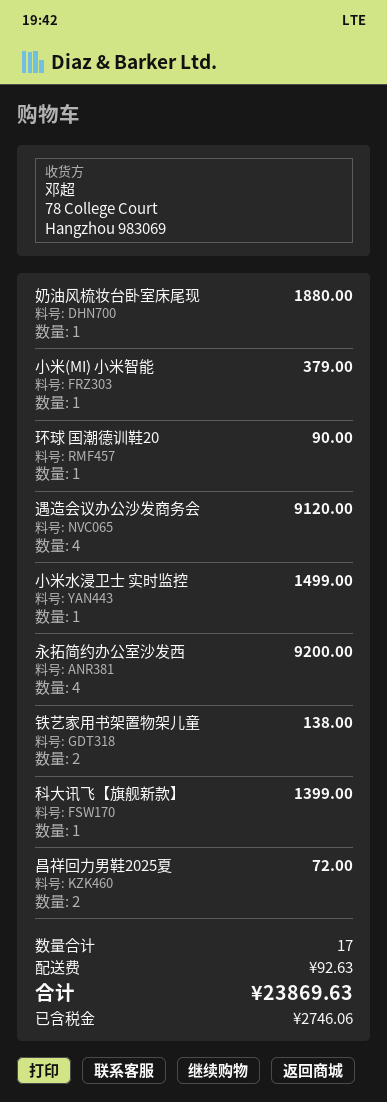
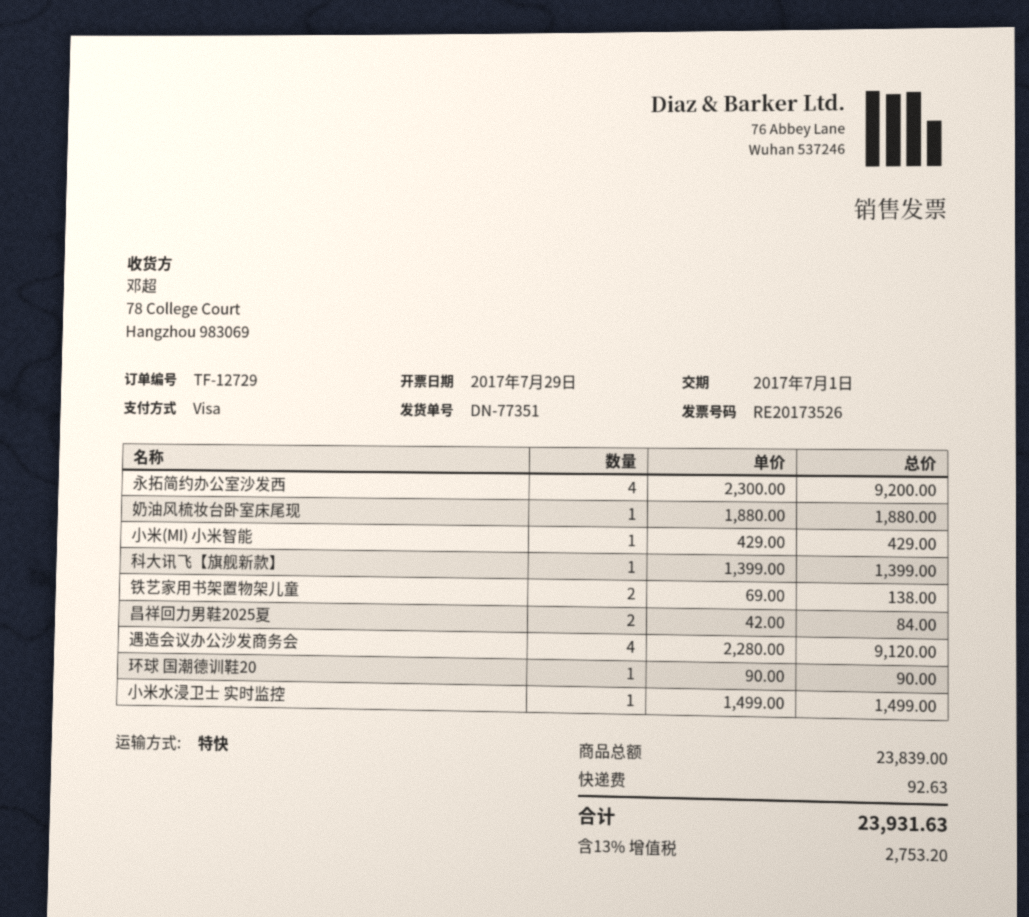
小米(MI) 小米智能: 1 for 379.00 -> 1 for 429.00
昌祥回力男鞋2025夏: 2 for 72.00 -> 2 for 84.00
tax: 2746.06 -> 2753.20
total: 23869.63 -> 23931.63

